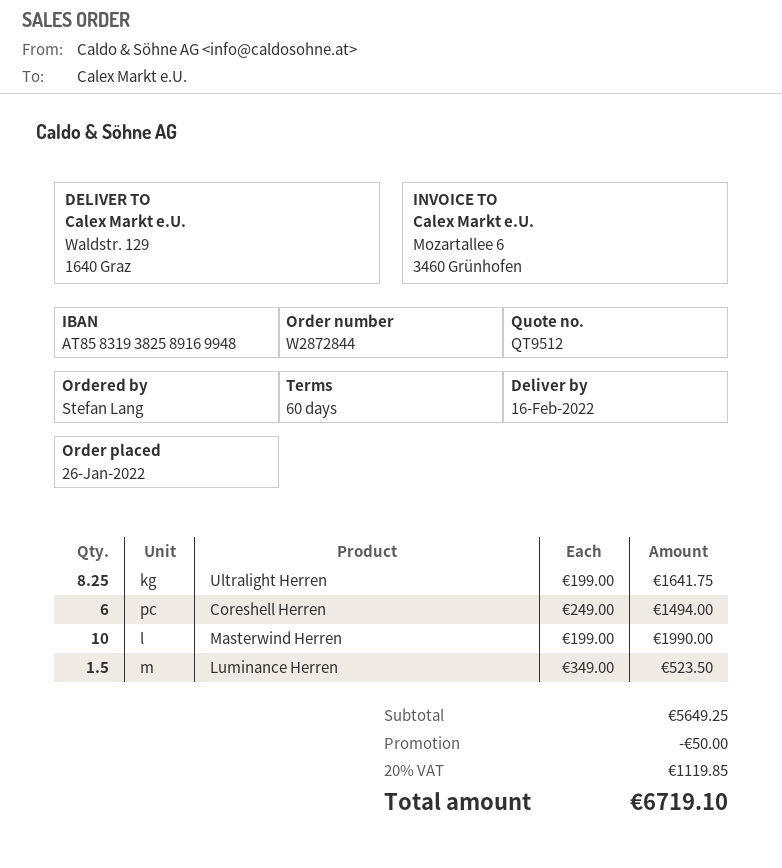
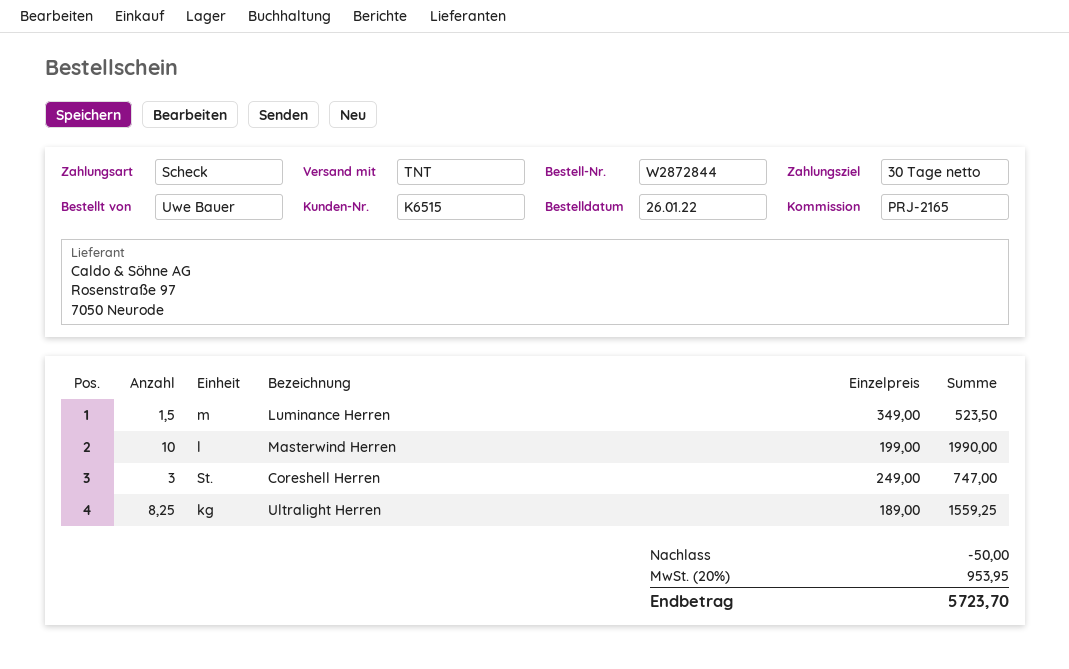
payment terms: 60 days -> 30 days
ordered by: Stefan Lang -> Uwe Bauer
Ultralight Herren: 8.25 x 199.00 = 1641.75 -> 8.25 x 189.00 = 1559.25
Coreshell Herren: 6 x 249.00 = 1494.00 -> 3 x 249.00 = 747.00
tax: 20% = 1119.85 -> 20% = 953.95
total: 6719.10 -> 5723.70

